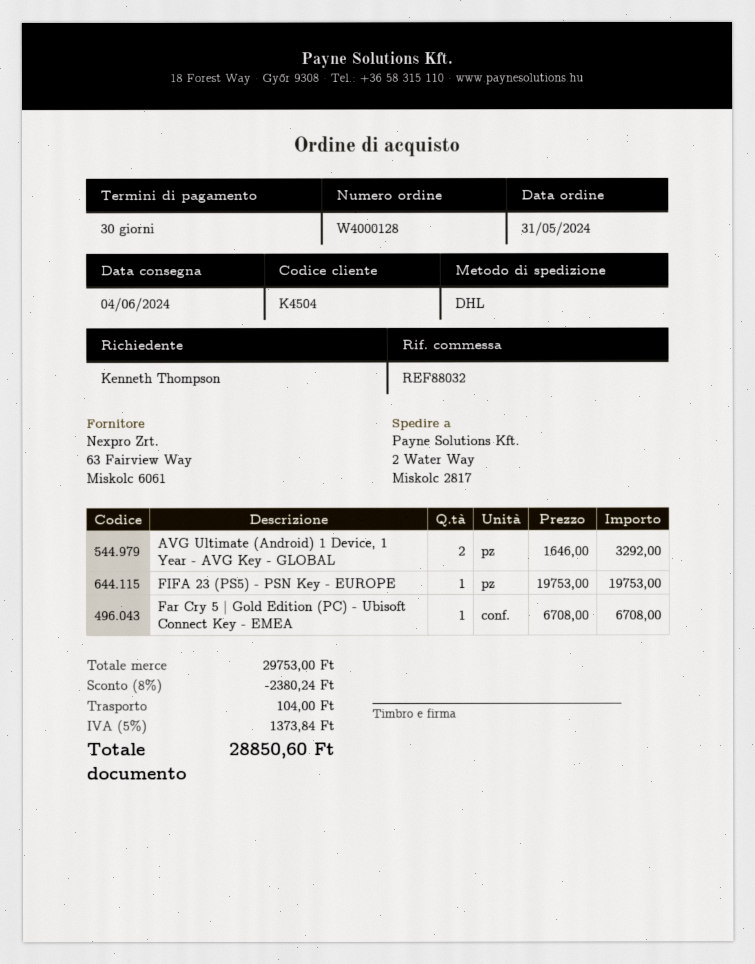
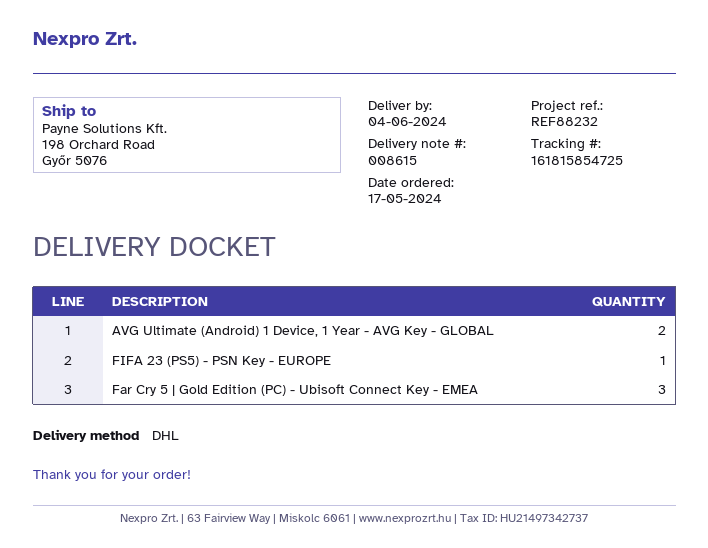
order date: 2024-05-31 -> 2024-05-17
reference: REF88032 -> REF88232
ship to: 2 Water Way, Miskolc 2817 -> 198 Orchard Road, Győr 5076
Far Cry 5 | Gold Edition (PC) - Ubisoft Connect Key - EMEA: 1 -> 3

